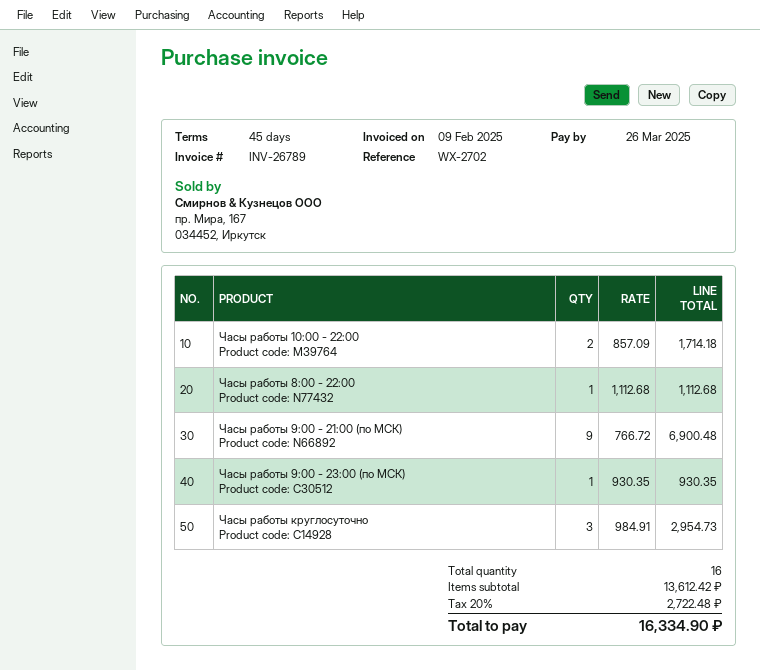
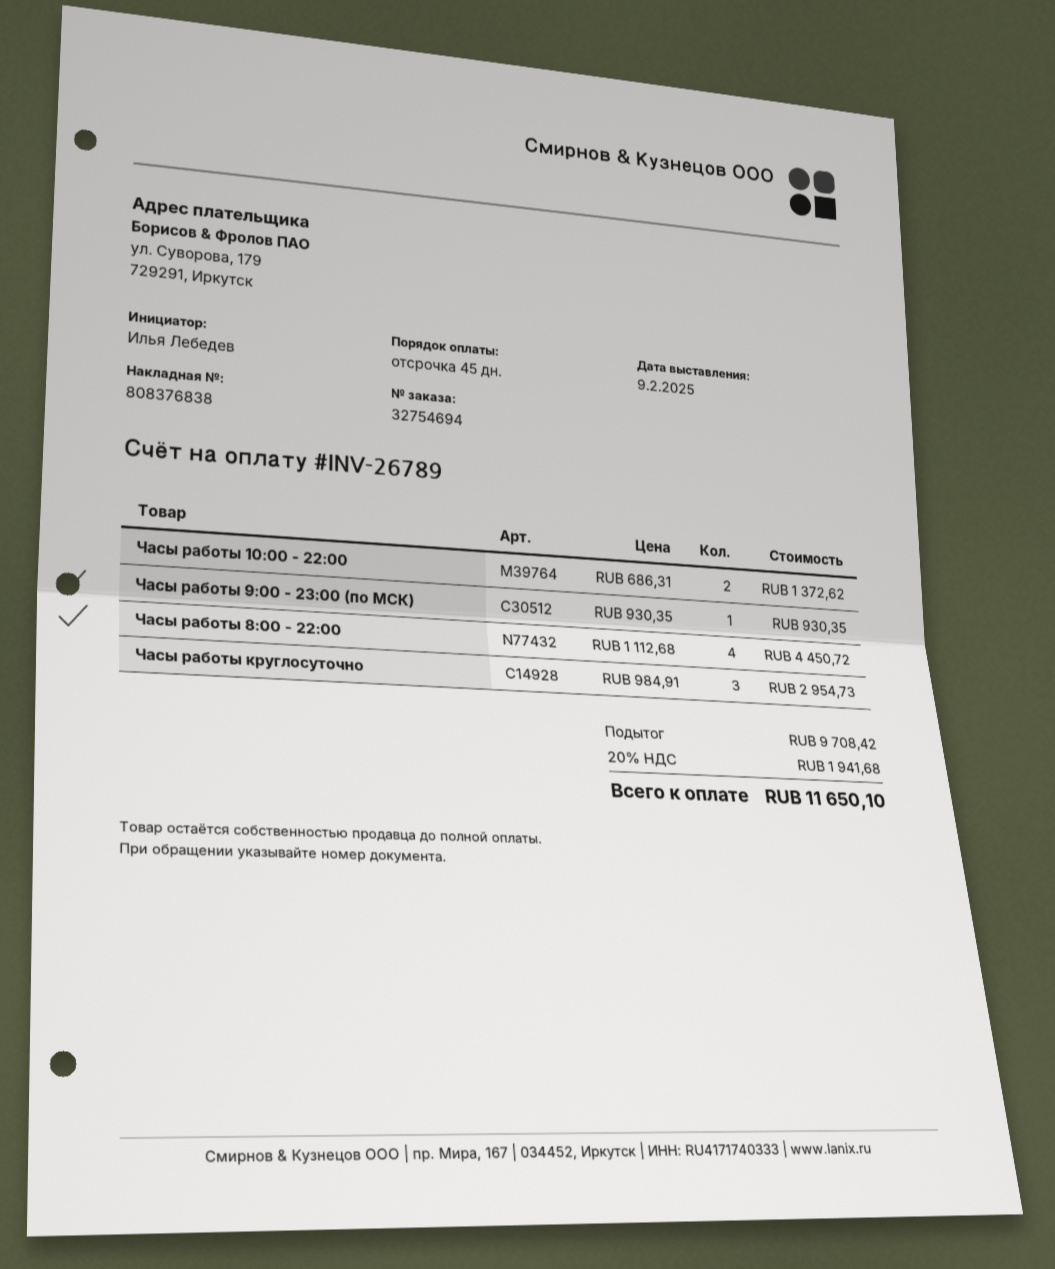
Часы работы 10:00 - 22:00: 2 x 857.09 = 1714.18 -> 2 x 686.31 = 1372.62
Часы работы 8:00 - 22:00: 1 x 1112.68 = 1112.68 -> 4 x 1112.68 = 4450.72
Часы работы 9:00 - 21:00 (по МСК): 9 x 766.72 = 6900.48 -> none
subtotal: 13612.42 -> 9708.42
tax: 20% = 2722.48 -> 20% = 1941.68
total: 16334.90 -> 11650.10

